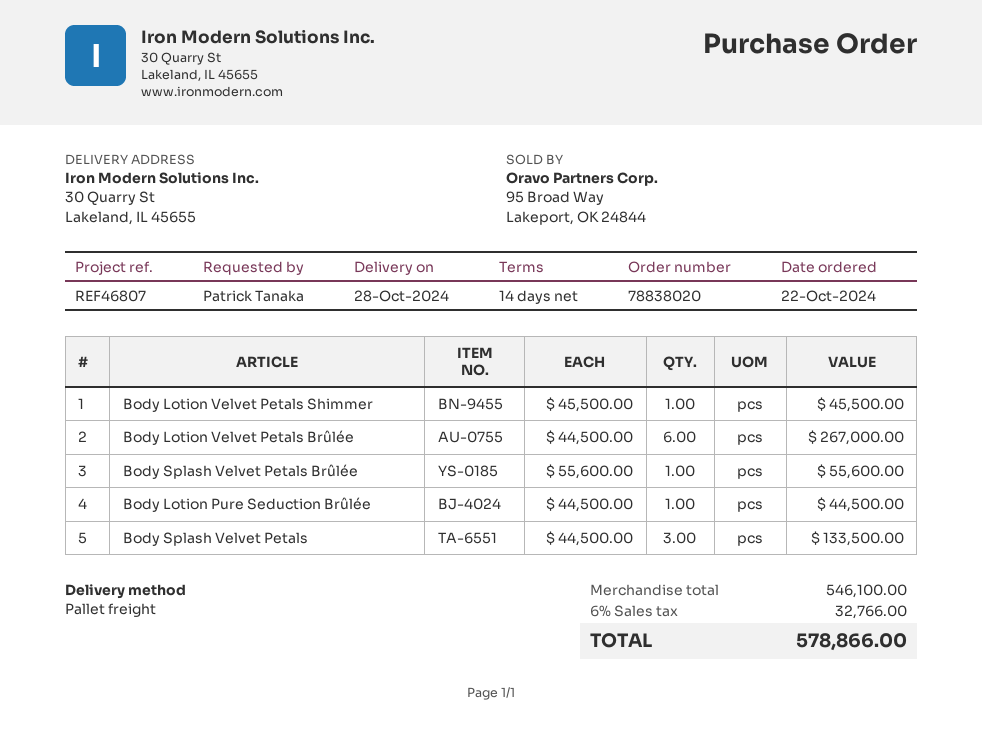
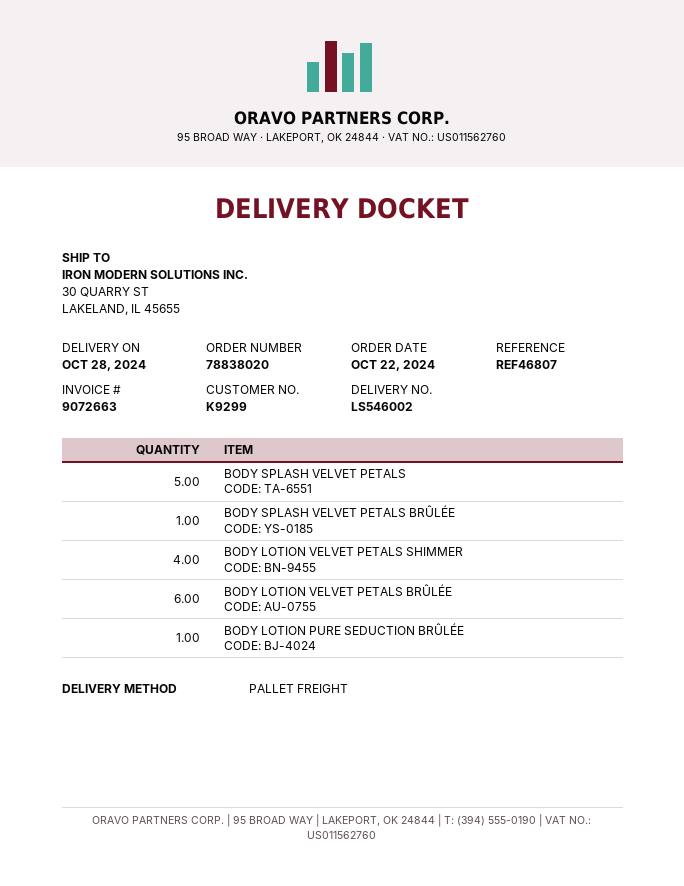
Body Lotion Velvet Petals Shimmer: 1 -> 4
Body Splash Velvet Petals: 3 -> 5

